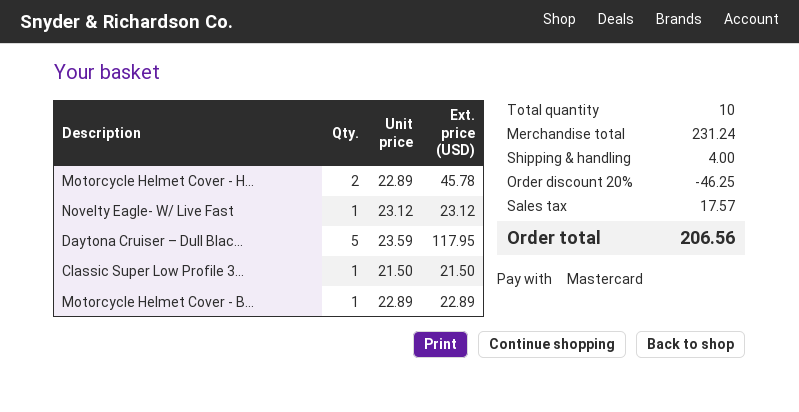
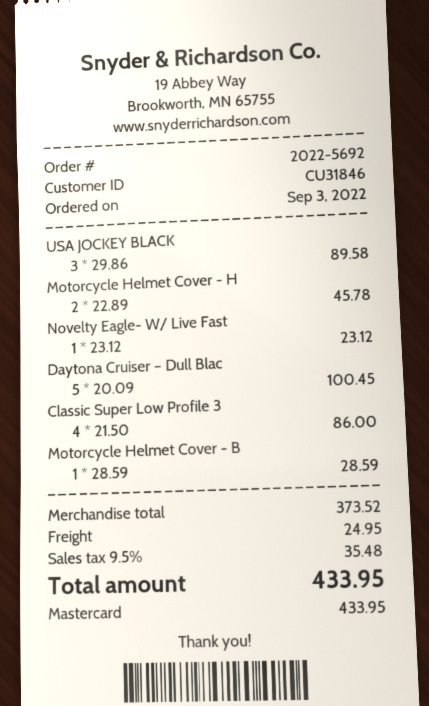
Daytona Cruiser – Dull Blac...: 5 x 23.59 = 117.95 -> 5 x 20.09 = 100.45
Classic Super Low Profile 3...: 1 x 21.50 = 21.50 -> 4 x 21.50 = 86.00
Motorcycle Helmet Cover - B...: 1 x 22.89 = 22.89 -> 1 x 28.59 = 28.59
USA JOCKEY BLACK: none -> 3 x 29.86 = 89.58
subtotal: 231.24 -> 373.52
discount: 20% = 46.25 -> none
shipping: 4.00 -> 24.95
tax: 17.57 -> 35.48
total: 206.56 -> 433.95

